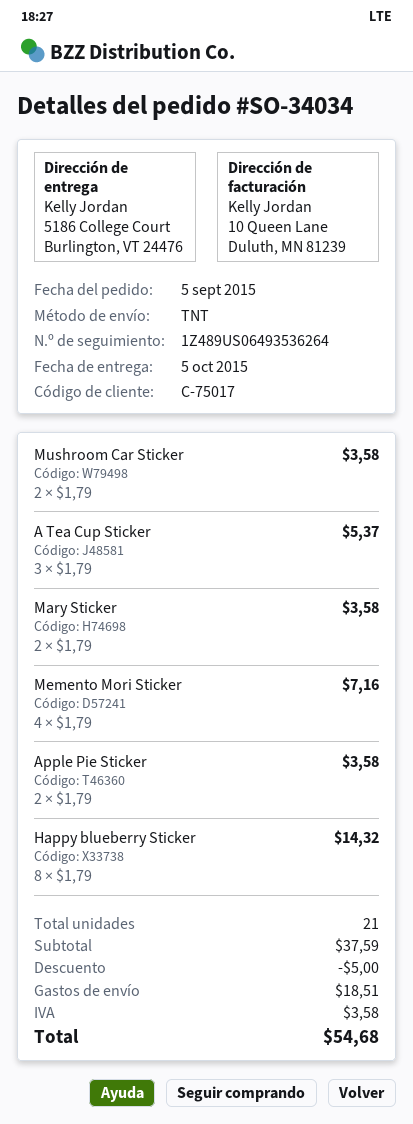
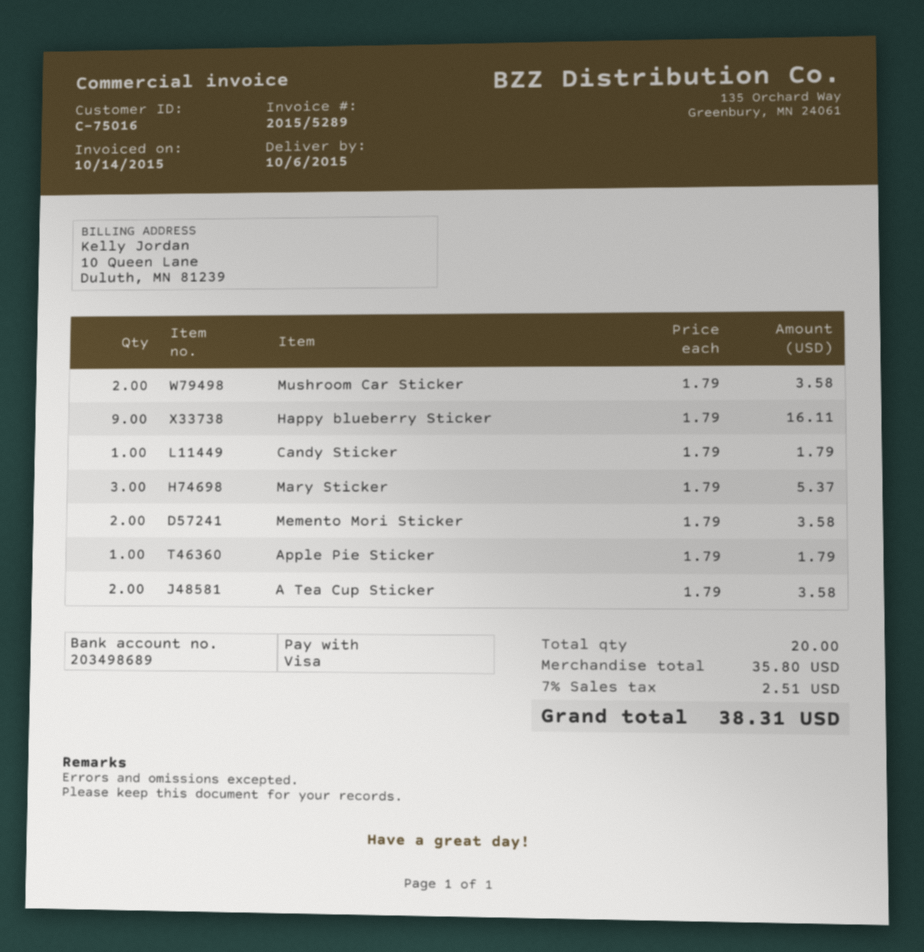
delivery date: 2015-10-05 -> 2015-10-06
customer number: C-75017 -> C-75016
A Tea Cup Sticker: 3 x 1.79 = 5.37 -> 2 x 1.79 = 3.58
Mary Sticker: 2 x 1.79 = 3.58 -> 3 x 1.79 = 5.37
Memento Mori Sticker: 4 x 1.79 = 7.16 -> 2 x 1.79 = 3.58
Apple Pie Sticker: 2 x 1.79 = 3.58 -> 1 x 1.79 = 1.79
Happy blueberry Sticker: 8 x 1.79 = 14.32 -> 9 x 1.79 = 16.11
Candy Sticker: none -> 1 x 1.79 = 1.79
total quantity: 21 -> 20
subtotal: 37.59 -> 35.80
discount: 5.00 -> none
shipping: 18.51 -> none
tax: 3.58 -> 2.51
total: 54.68 -> 38.31

